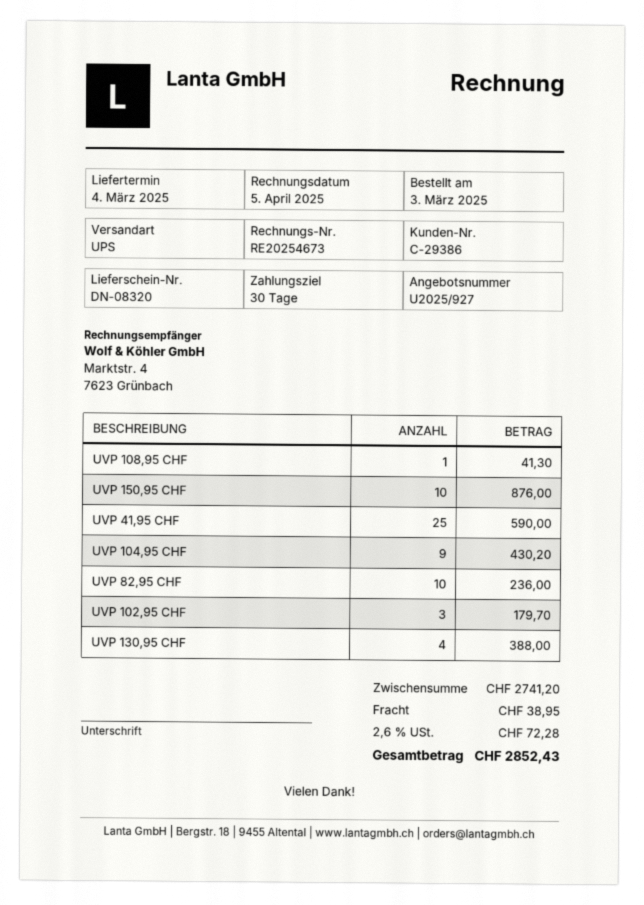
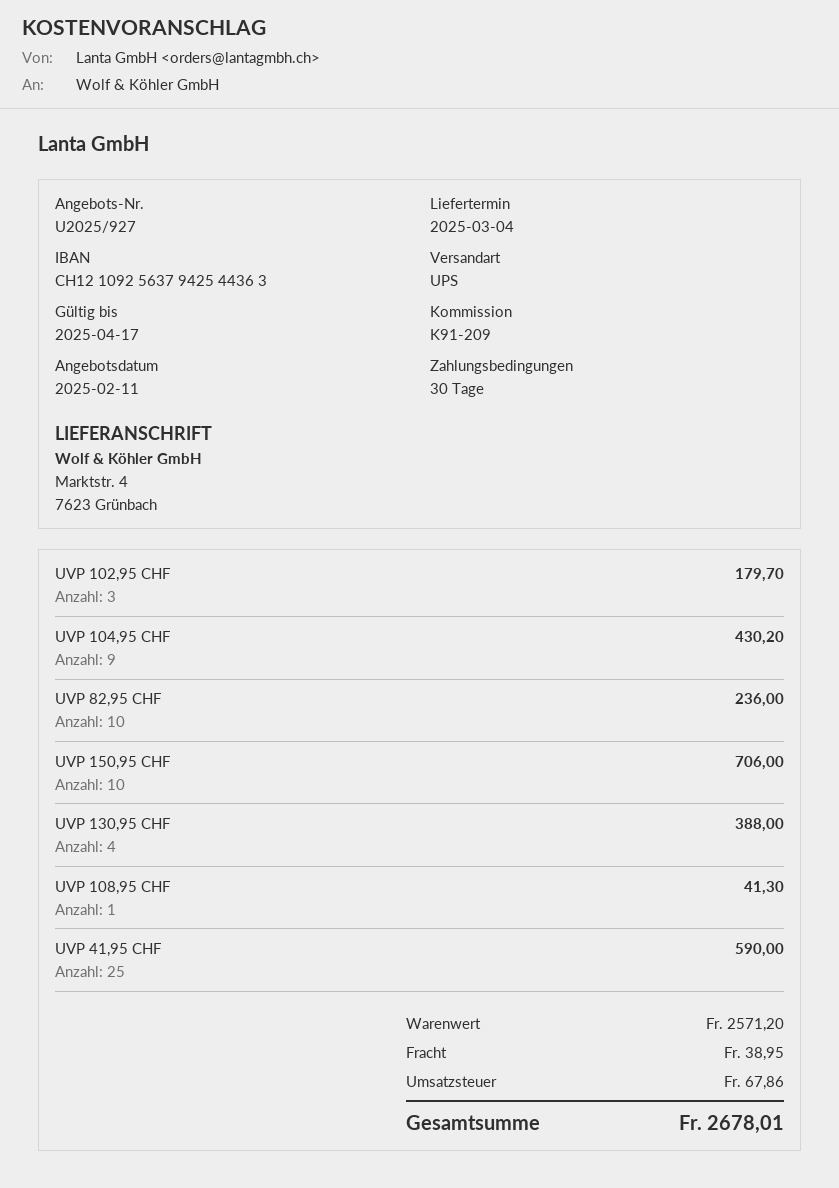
UVP 150,95 CHF: 10 for 876.00 -> 10 for 706.00
subtotal: 2741.20 -> 2571.20
tax: 72.28 -> 67.86
total: 2852.43 -> 2678.01

